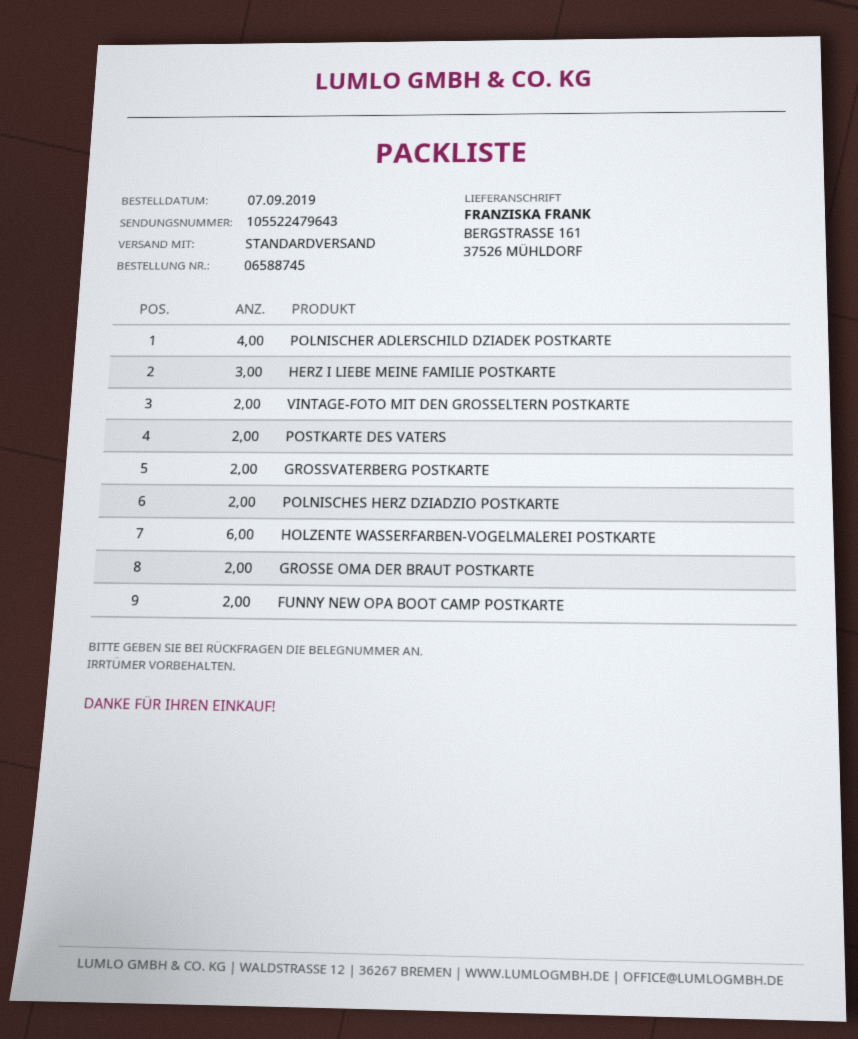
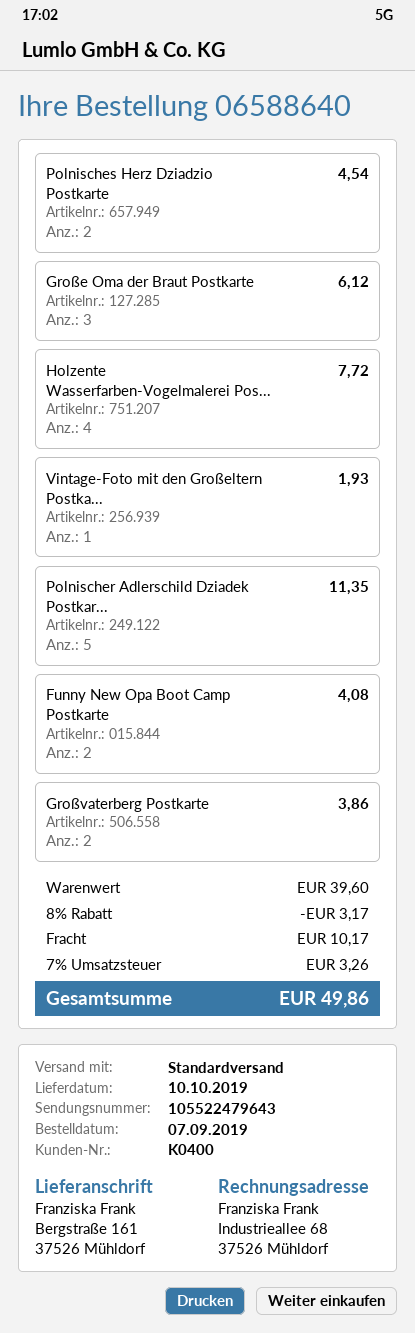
order number: 06588745 -> 06588640
POLNISCHER ADLERSCHILD DZIADEK POSTKARTE: 4 -> 5
HERZ I LIEBE MEINE FAMILIE POSTKARTE: 3 -> none
VINTAGE-FOTO MIT DEN GROSSELTERN POSTKARTE: 2 -> 1
POSTKARTE DES VATERS: 2 -> none
HOLZENTE WASSERFARBEN-VOGELMALEREI POSTKARTE: 6 -> 4
GROSSE OMA DER BRAUT POSTKARTE: 2 -> 3

